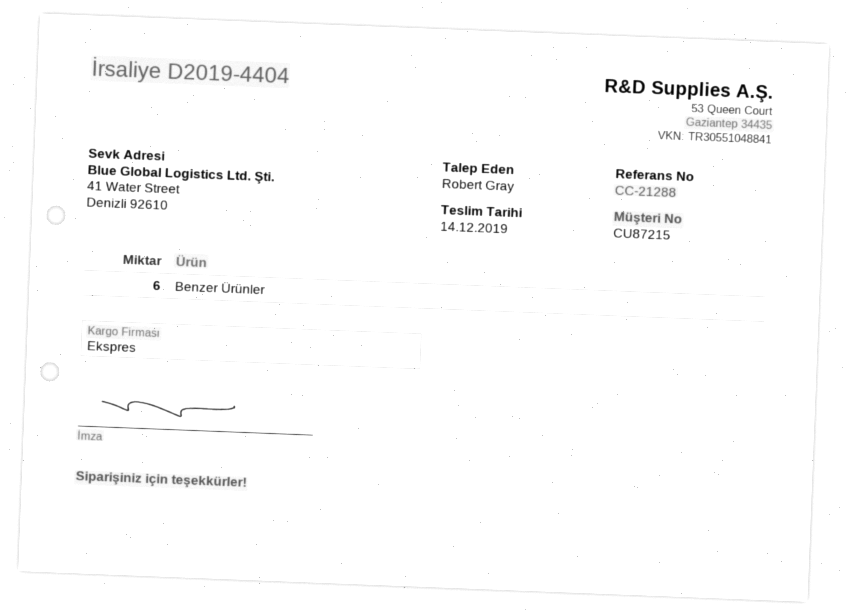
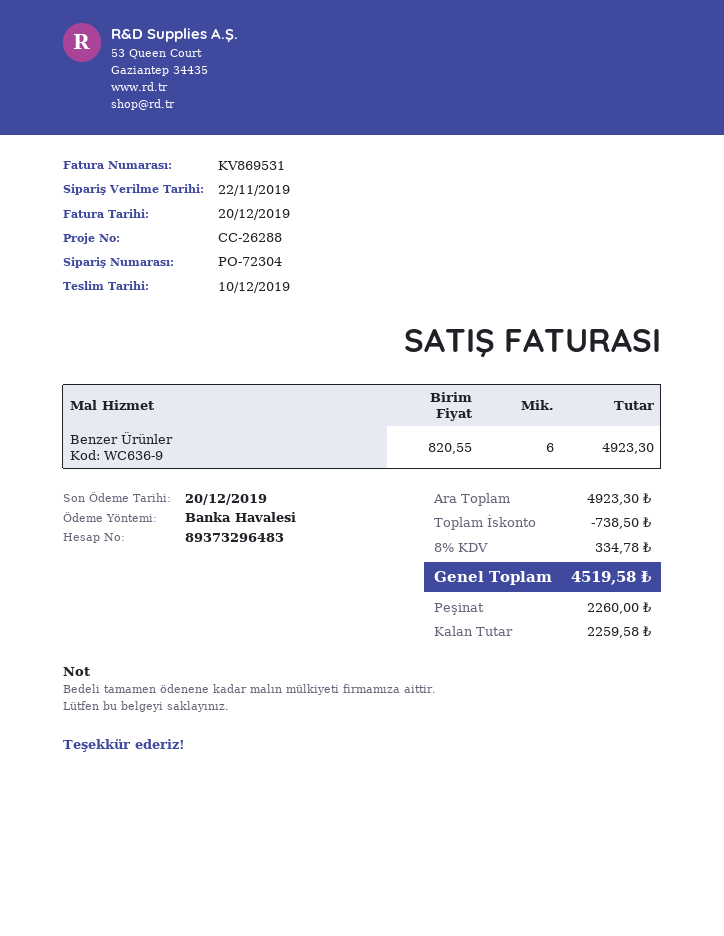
delivery date: 2019-12-14 -> 2019-12-10
reference: CC-21288 -> CC-26288

